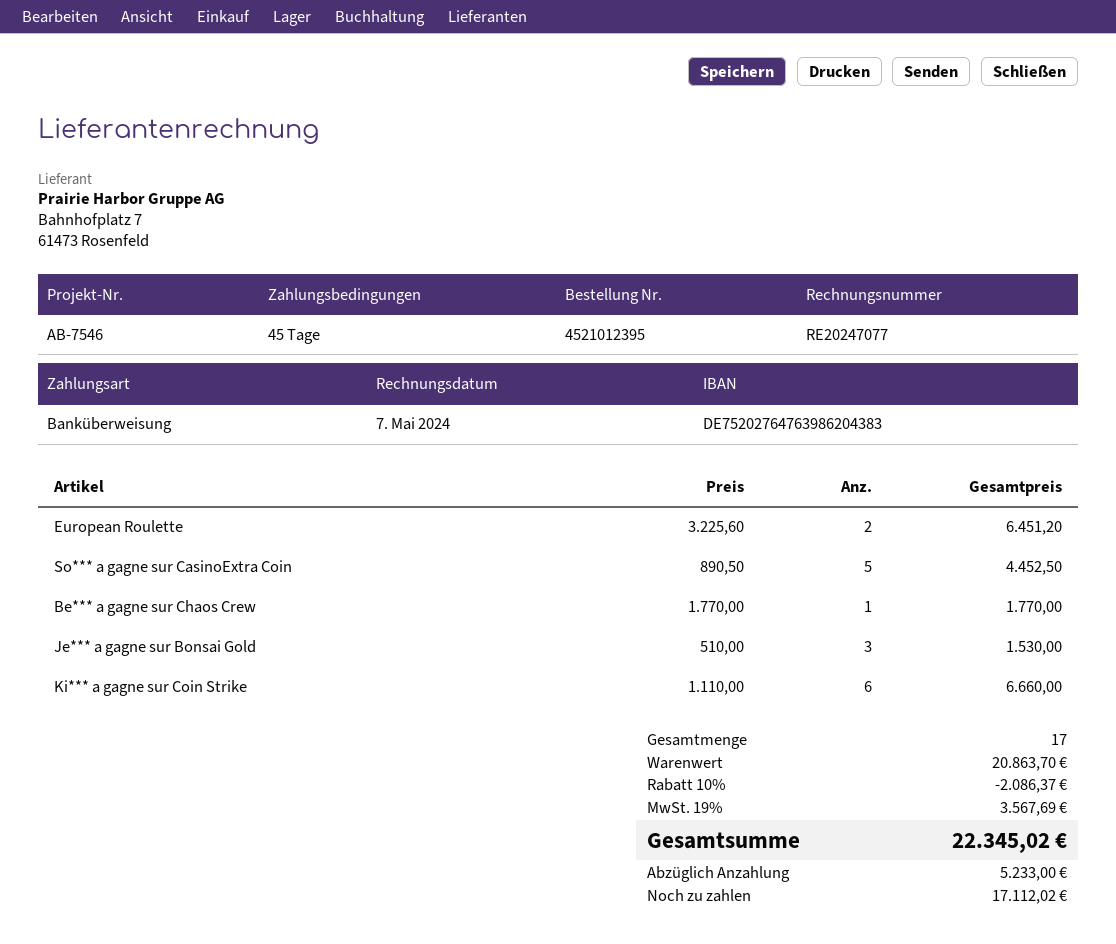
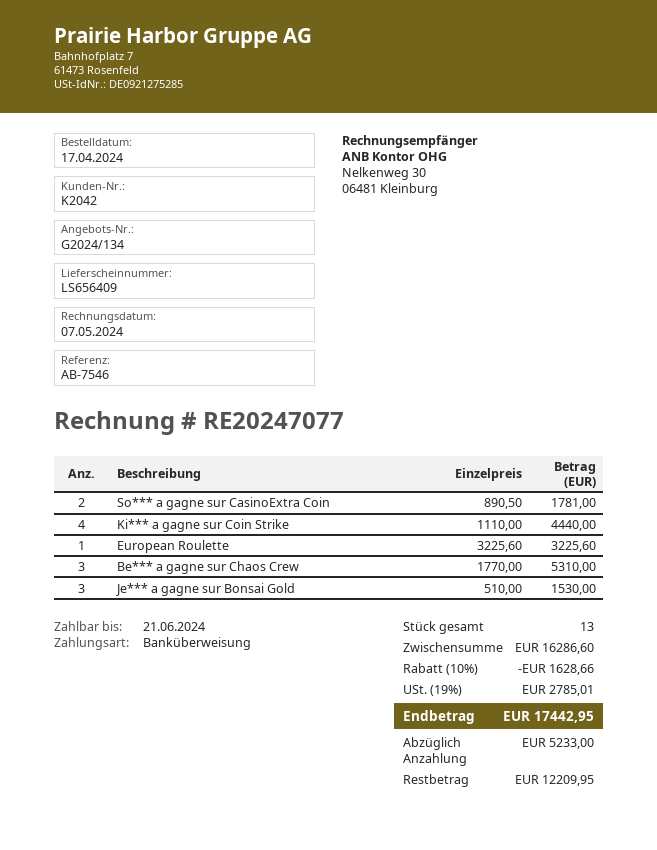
European Roulette: 2 x 3225.60 = 6451.20 -> 1 x 3225.60 = 3225.60
So*** a gagne sur CasinoExtra Coin: 5 x 890.50 = 4452.50 -> 2 x 890.50 = 1781.00
Be*** a gagne sur Chaos Crew: 1 x 1770.00 = 1770.00 -> 3 x 1770.00 = 5310.00
Ki*** a gagne sur Coin Strike: 6 x 1110.00 = 6660.00 -> 4 x 1110.00 = 4440.00
total quantity: 17 -> 13
subtotal: 20863.70 -> 16286.60
discount: 10% = 2086.37 -> 10% = 1628.66
tax: 19% = 3567.69 -> 19% = 2785.01
total: 22345.02 -> 17442.95
balance: 17112.02 -> 12209.95

